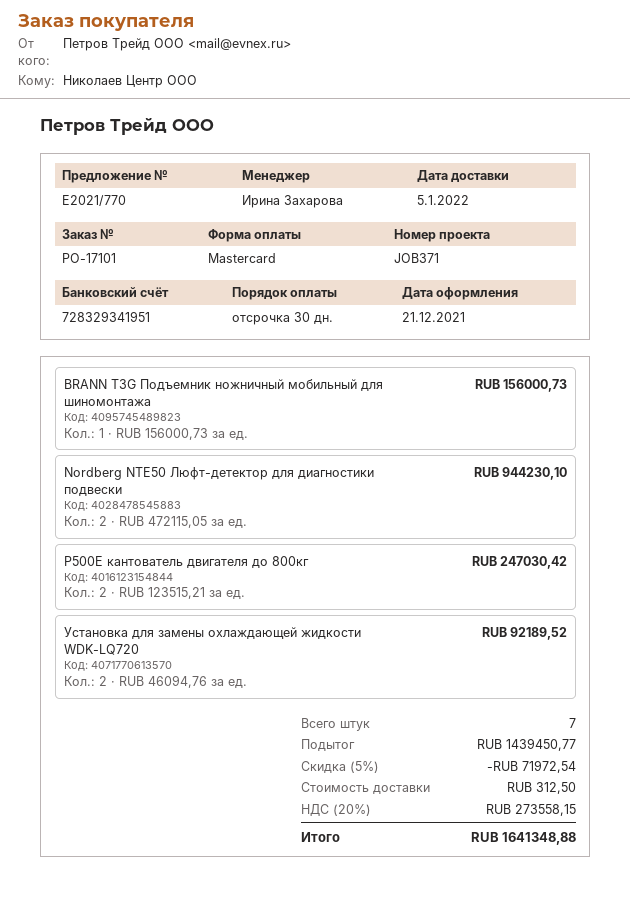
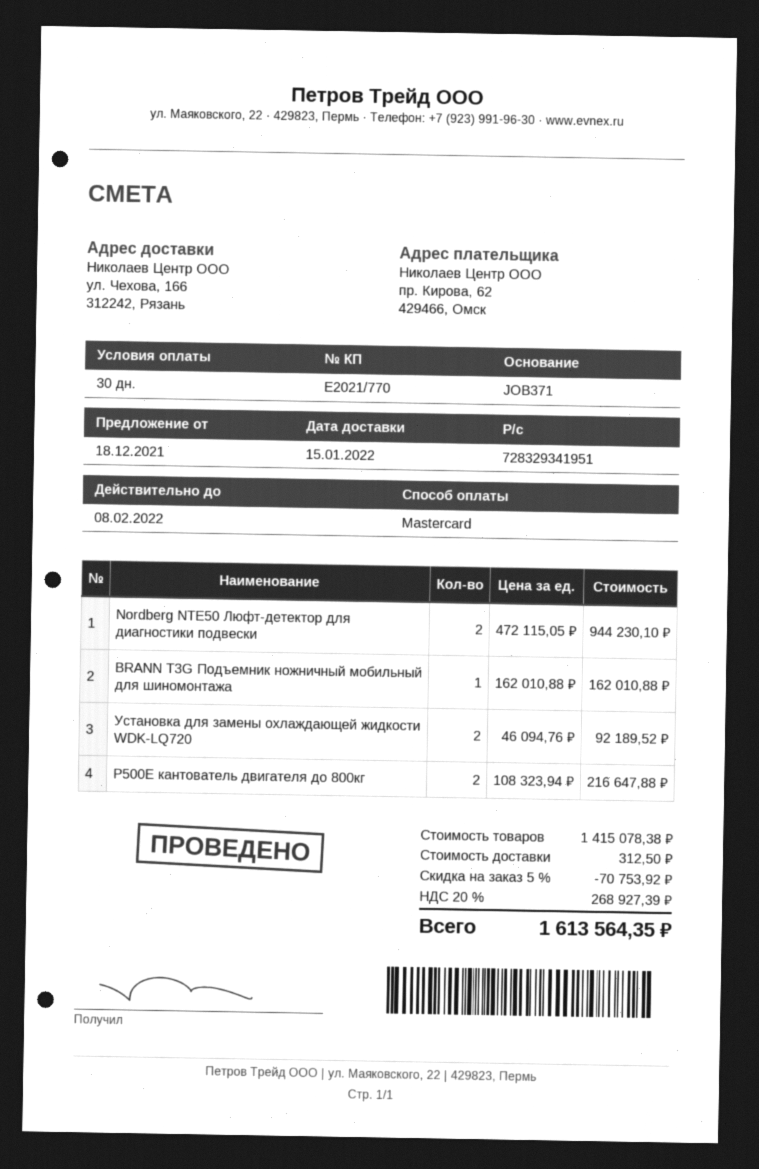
delivery date: 2022-01-05 -> 2022-01-15
BRANN T3G Подъемник ножничный мобильный для шиномонтажа: 1 x 156000.73 = 156000.73 -> 1 x 162010.88 = 162010.88
Р500Е кантователь двигателя до 800кг: 2 x 123515.21 = 247030.42 -> 2 x 108323.94 = 216647.88
subtotal: 1439450.77 -> 1415078.38
discount: 5% = 71972.54 -> 5% = 70753.92
tax: 20% = 273558.15 -> 20% = 268927.39
total: 1641348.88 -> 1613564.35

